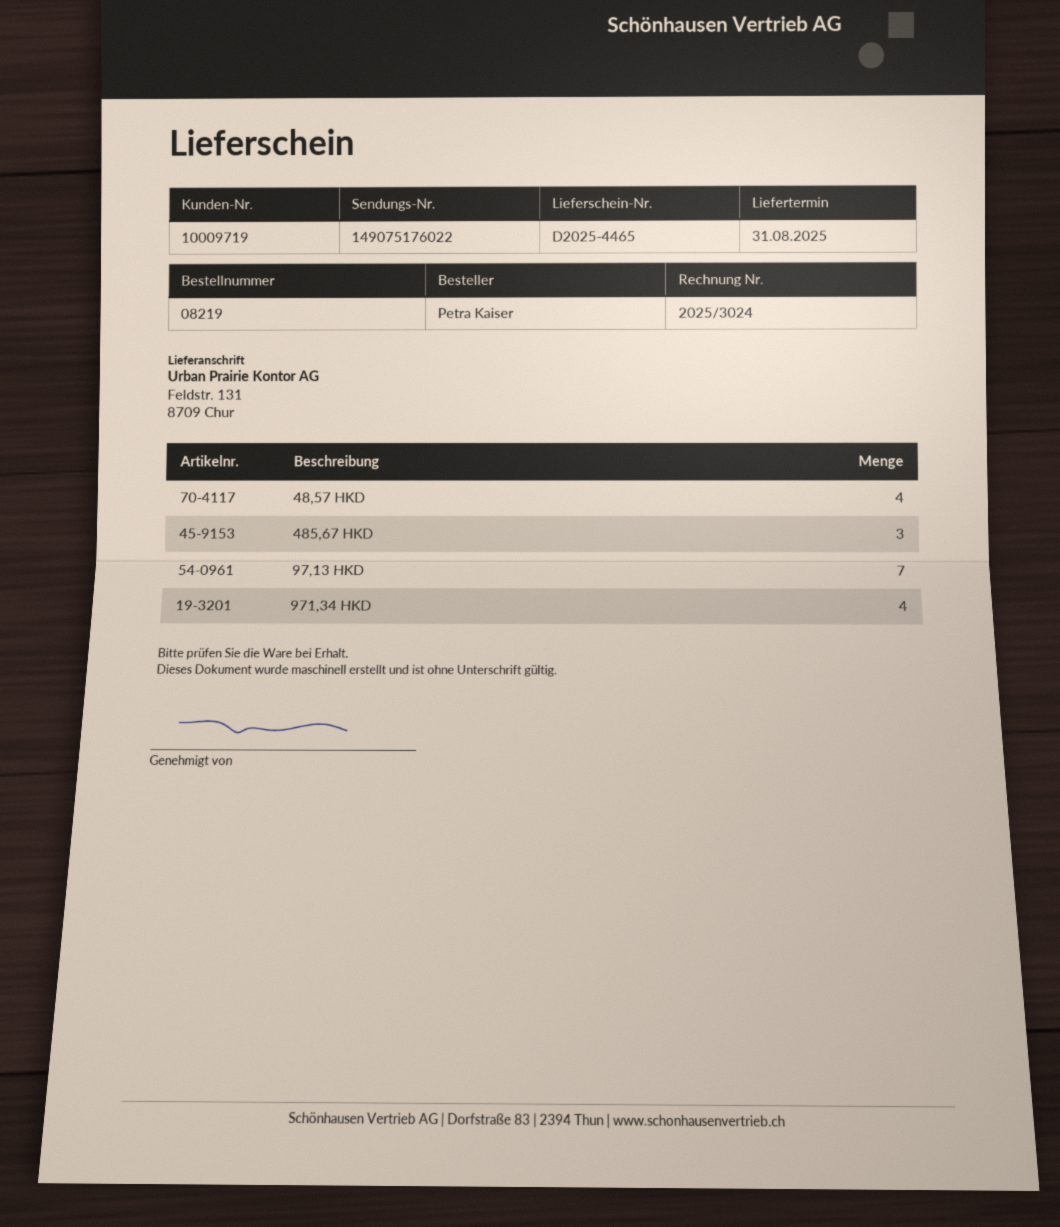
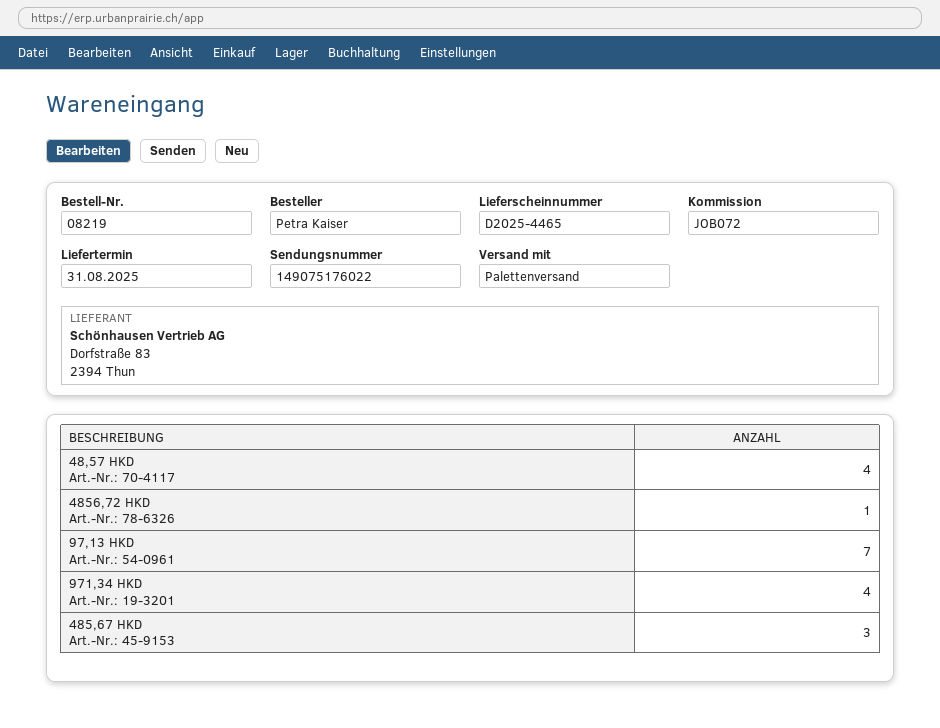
4856,72 HKD: none -> 1

